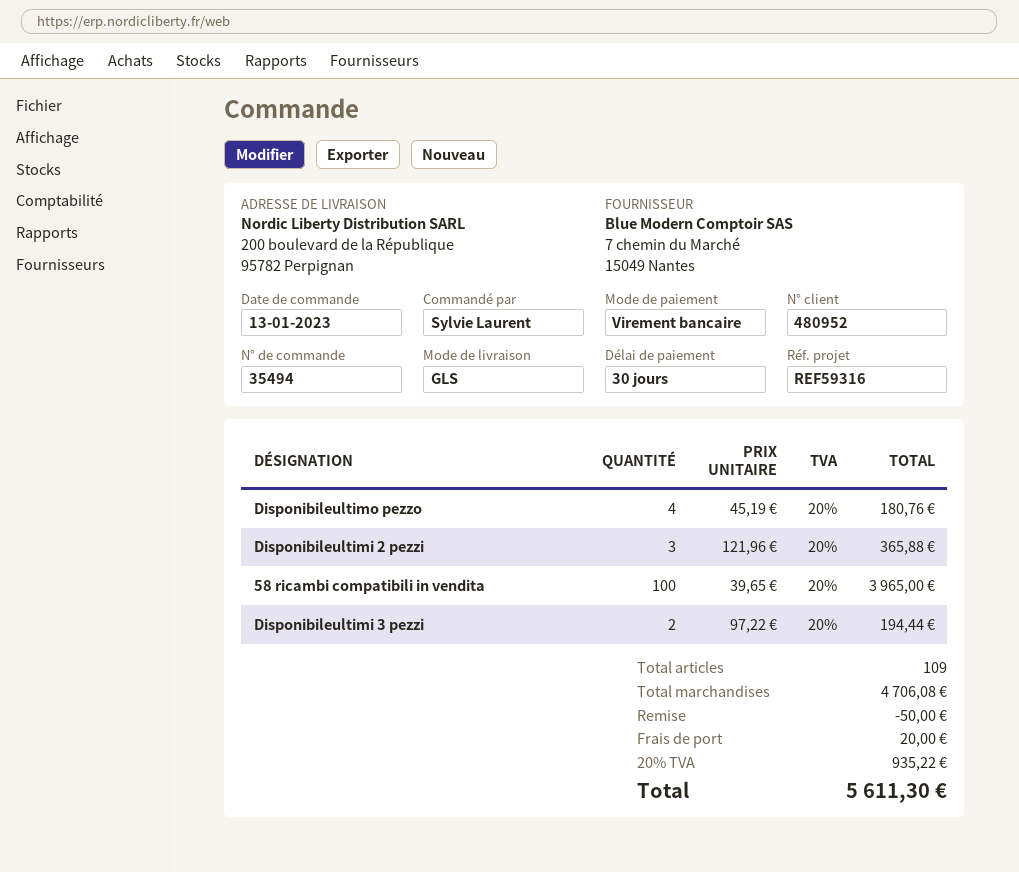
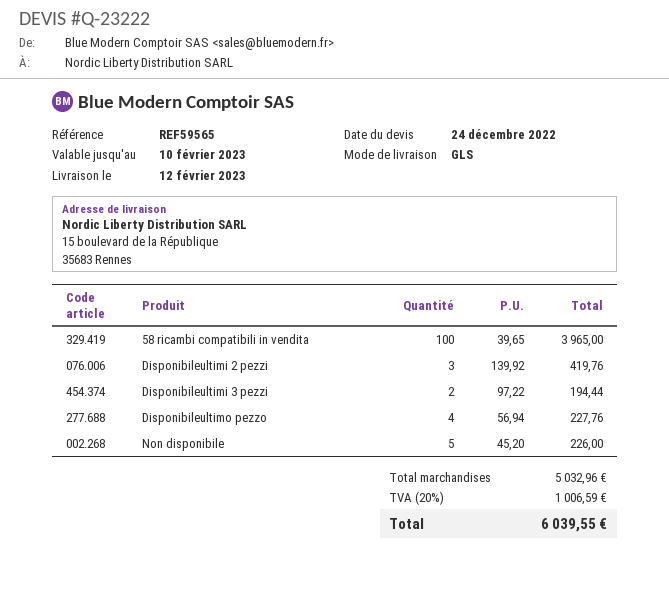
reference: REF59316 -> REF59565
ship to: 200 boulevard de la République, 95782 Perpignan -> 15 boulevard de la République, 35683 Rennes
Disponibileultimo pezzo: 4 x 45.19 = 180.76 -> 4 x 56.94 = 227.76
Disponibileultimi 2 pezzi: 3 x 121.96 = 365.88 -> 3 x 139.92 = 419.76
Non disponibile: none -> 5 x 45.20 = 226.00
subtotal: 4706.08 -> 5032.96
discount: 50.00 -> none
shipping: 20.00 -> none
tax: 20% = 935.22 -> 20% = 1006.59
total: 5611.30 -> 6039.55

